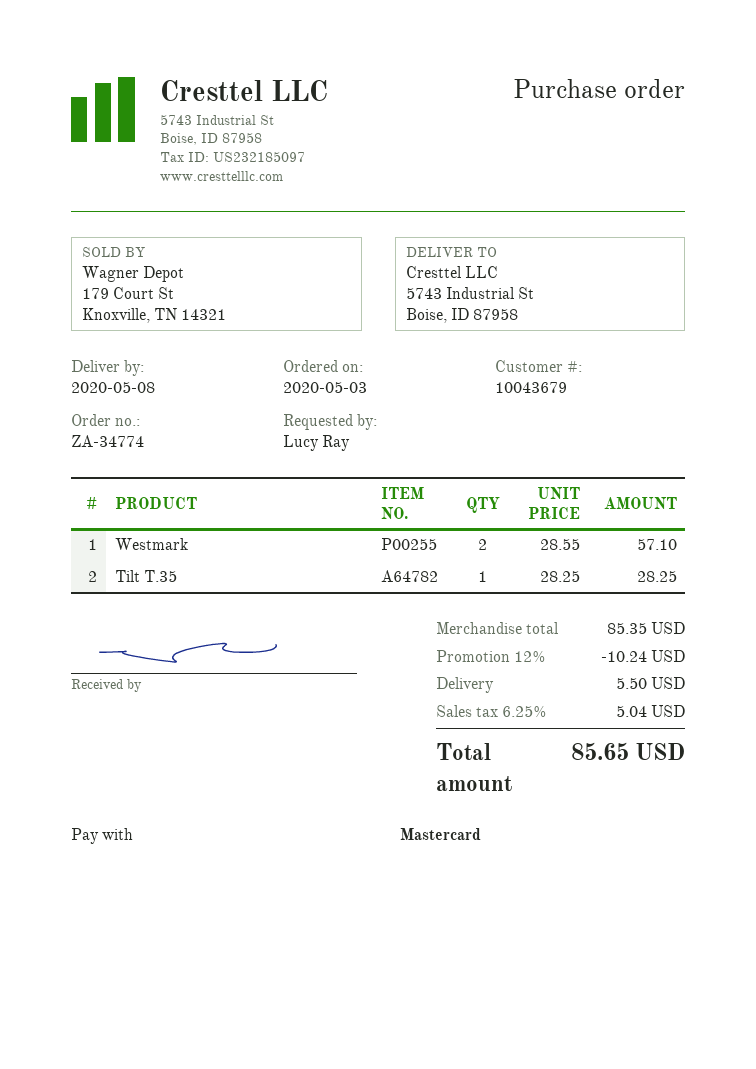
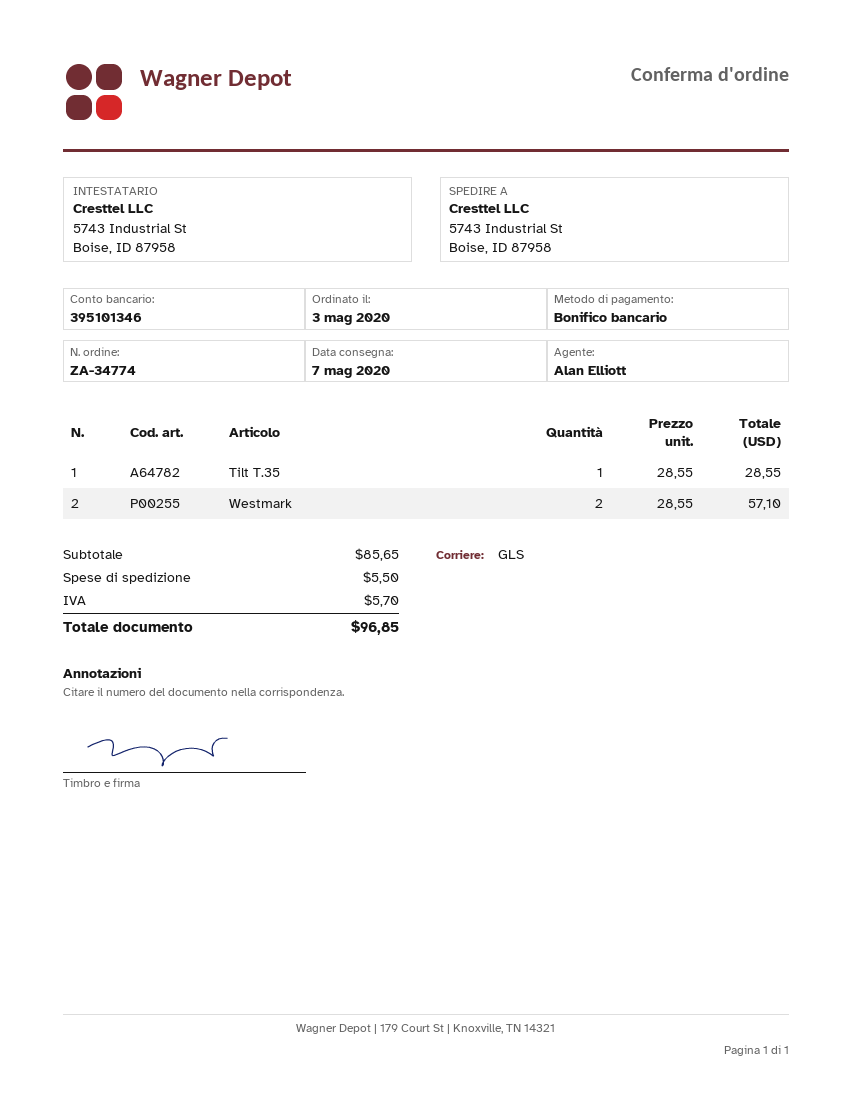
delivery date: 2020-05-08 -> 2020-05-07
payment method: Mastercard -> bank transfer
Tilt T.35: 1 x 28.25 = 28.25 -> 1 x 28.55 = 28.55
subtotal: 85.35 -> 85.65
discount: 12% = 10.24 -> none
tax: 5.04 -> 5.70
total: 85.65 -> 96.85

